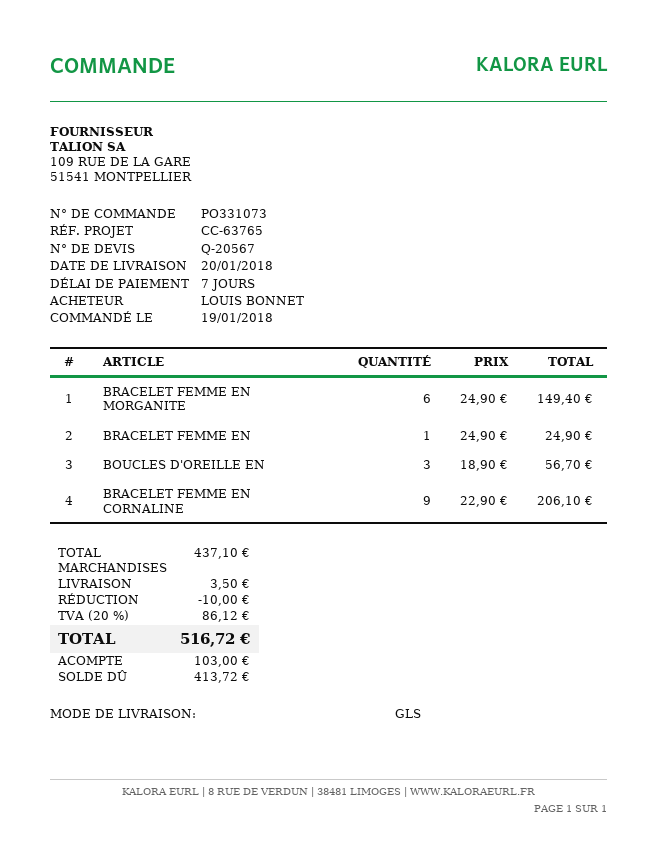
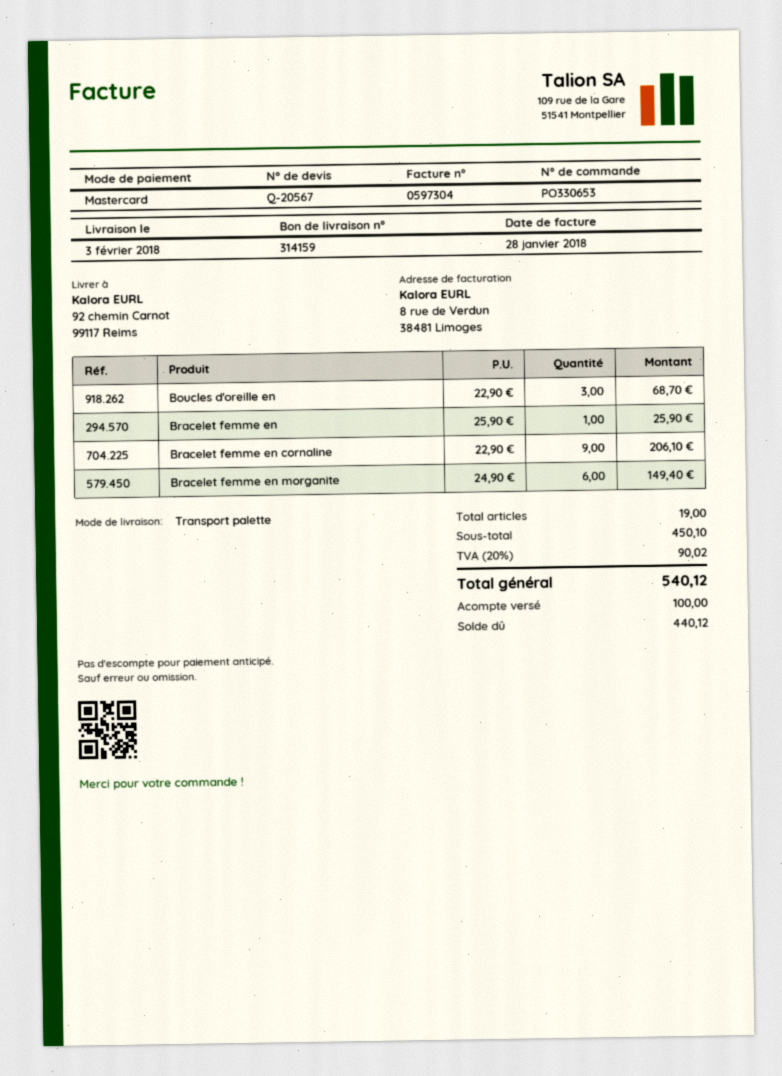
order number: PO331073 -> PO330653
delivery date: 2018-01-20 -> 2018-02-03
shipping method: GLS -> pallet freight
BRACELET FEMME EN: 1 x 24.90 = 24.90 -> 1 x 25.90 = 25.90
BOUCLES D'OREILLE EN: 3 x 18.90 = 56.70 -> 3 x 22.90 = 68.70
subtotal: 437.10 -> 450.10
discount: 10.00 -> none
shipping: 3.50 -> none
tax: 20% = 86.12 -> 20% = 90.02
total: 516.72 -> 540.12
deposit: 103.00 -> 100.00
balance: 413.72 -> 440.12

